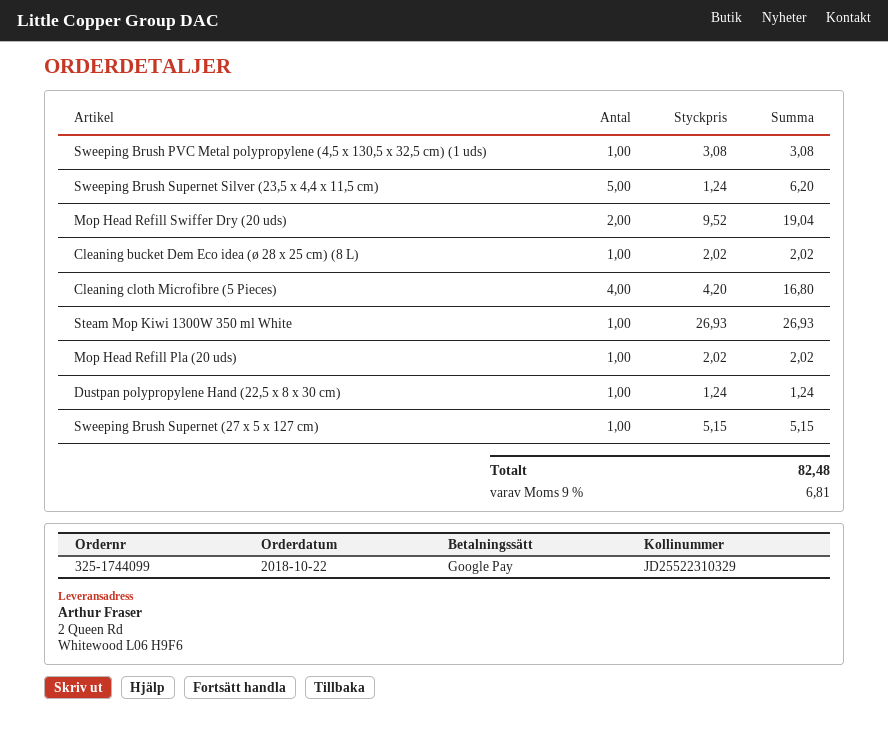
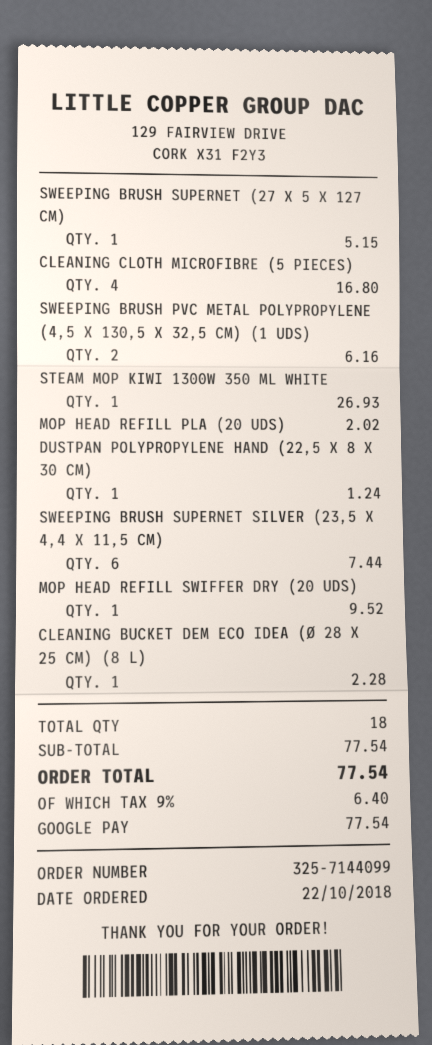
order number: 325-1744099 -> 325-7144099
Sweeping Brush PVC Metal polypropylene (4,5 x 130,5 x 32,5 cm) (1 uds): 1 for 3.08 -> 2 for 6.16
Sweeping Brush Supernet Silver (23,5 x 4,4 x 11,5 cm): 5 for 6.20 -> 6 for 7.44
Mop Head Refill Swiffer Dry (20 uds): 2 for 19.04 -> 1 for 9.52
Cleaning bucket Dem Eco idea (ø 28 x 25 cm) (8 L): 1 for 2.02 -> 1 for 2.28
tax: 9% = 6.81 -> 9% = 6.40
total: 82.48 -> 77.54

